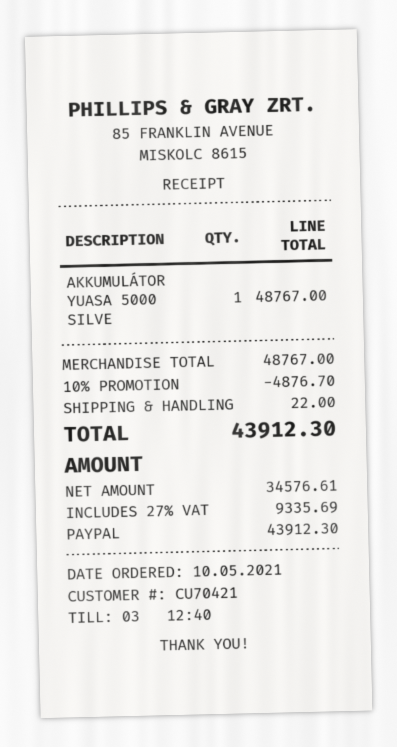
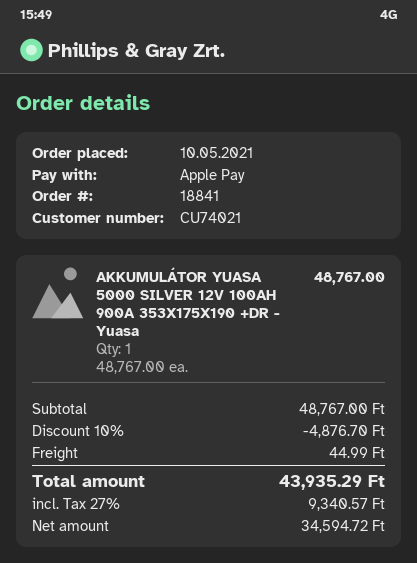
customer number: CU70421 -> CU74021
payment method: PayPal -> Apple Pay
shipping: 22.00 -> 44.99
net: 34576.61 -> 34594.72
tax: 27% = 9335.69 -> 27% = 9340.57
total: 43912.30 -> 43935.29

